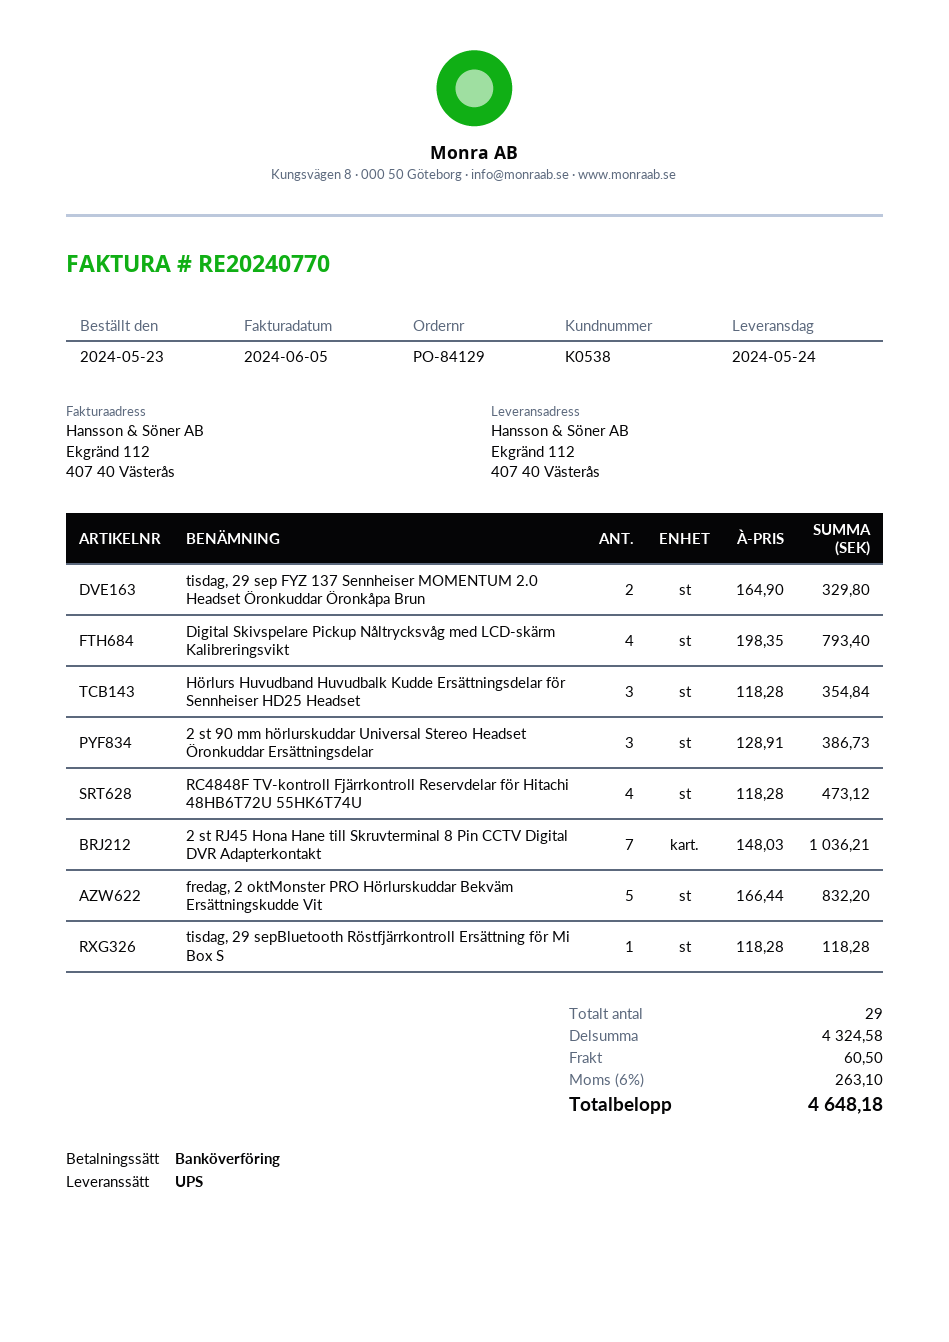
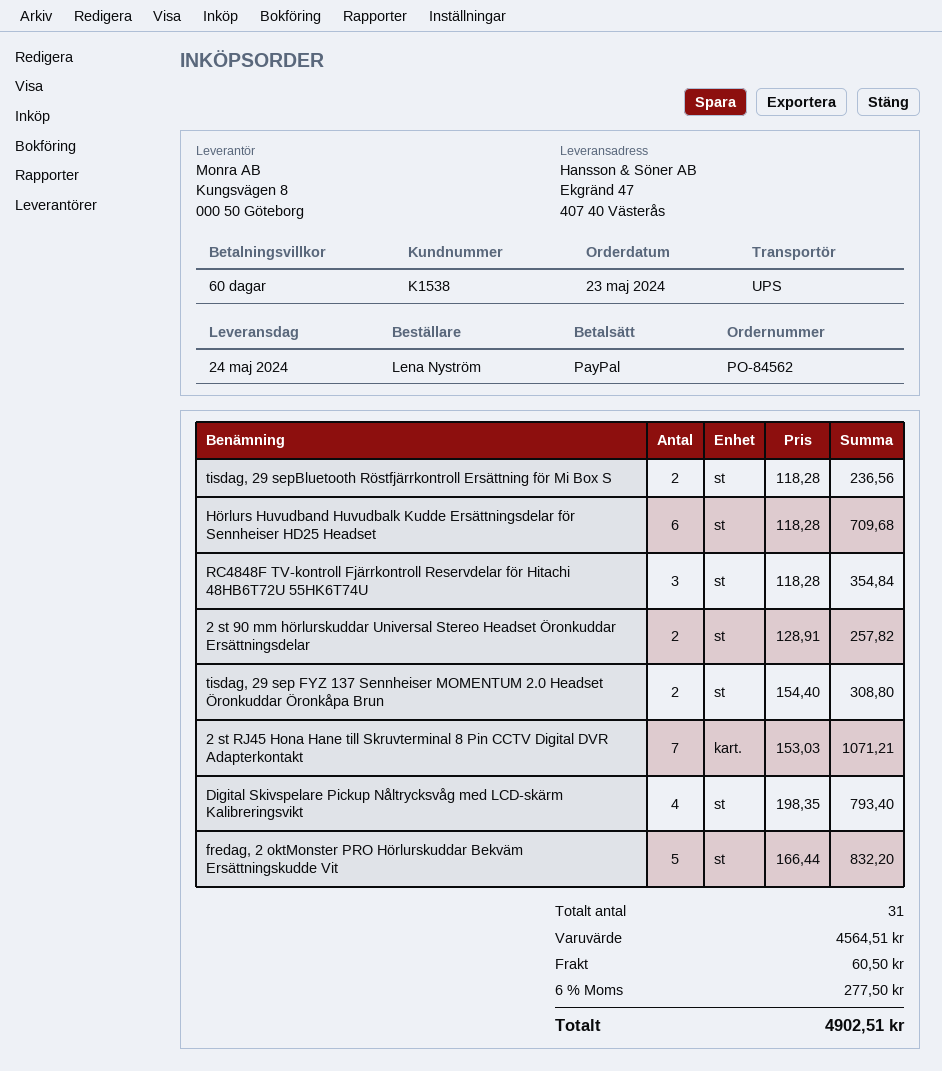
order number: PO-84129 -> PO-84562
customer number: K0538 -> K1538
payment method: bank transfer -> PayPal
ship to: Ekgränd 112, 407 40 Västerås -> Ekgränd 47, 407 40 Västerås
tisdag, 29 sep FYZ 137 Sennheiser MOMENTUM 2.0 Headset Öronkuddar Öronkåpa Brun: 2 x 164.90 = 329.80 -> 2 x 154.40 = 308.80
Hörlurs Huvudband Huvudbalk Kudde Ersättningsdelar för Sennheiser HD25 Headset: 3 x 118.28 = 354.84 -> 6 x 118.28 = 709.68
2 st 90 mm hörlurskuddar Universal Stereo Headset Öronkuddar Ersättningsdelar: 3 x 128.91 = 386.73 -> 2 x 128.91 = 257.82
RC4848F TV-kontroll Fjärrkontroll Reservdelar för Hitachi 48HB6T72U 55HK6T74U: 4 x 118.28 = 473.12 -> 3 x 118.28 = 354.84
2 st RJ45 Hona Hane till Skruvterminal 8 Pin CCTV Digital DVR Adapterkontakt: 7 x 148.03 = 1036.21 -> 7 x 153.03 = 1071.21
tisdag, 29 sepBluetooth Röstfjärrkontroll Ersättning för Mi Box S: 1 x 118.28 = 118.28 -> 2 x 118.28 = 236.56
total quantity: 29 -> 31
subtotal: 4324.58 -> 4564.51
tax: 6% = 263.10 -> 6% = 277.50
total: 4648.18 -> 4902.51

